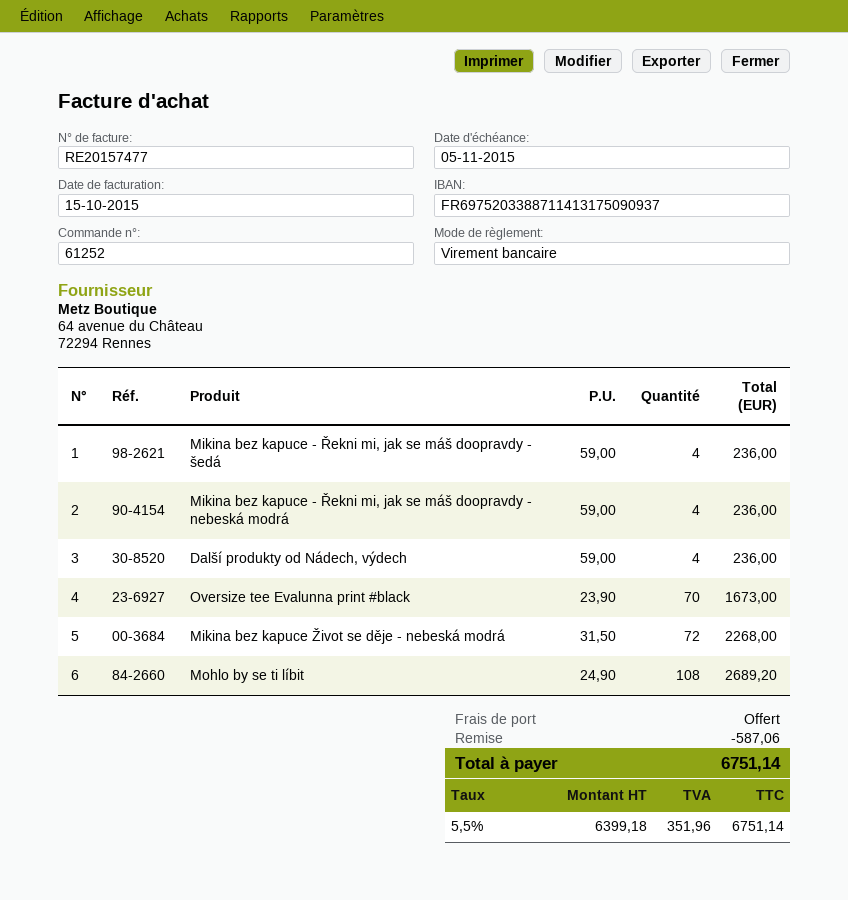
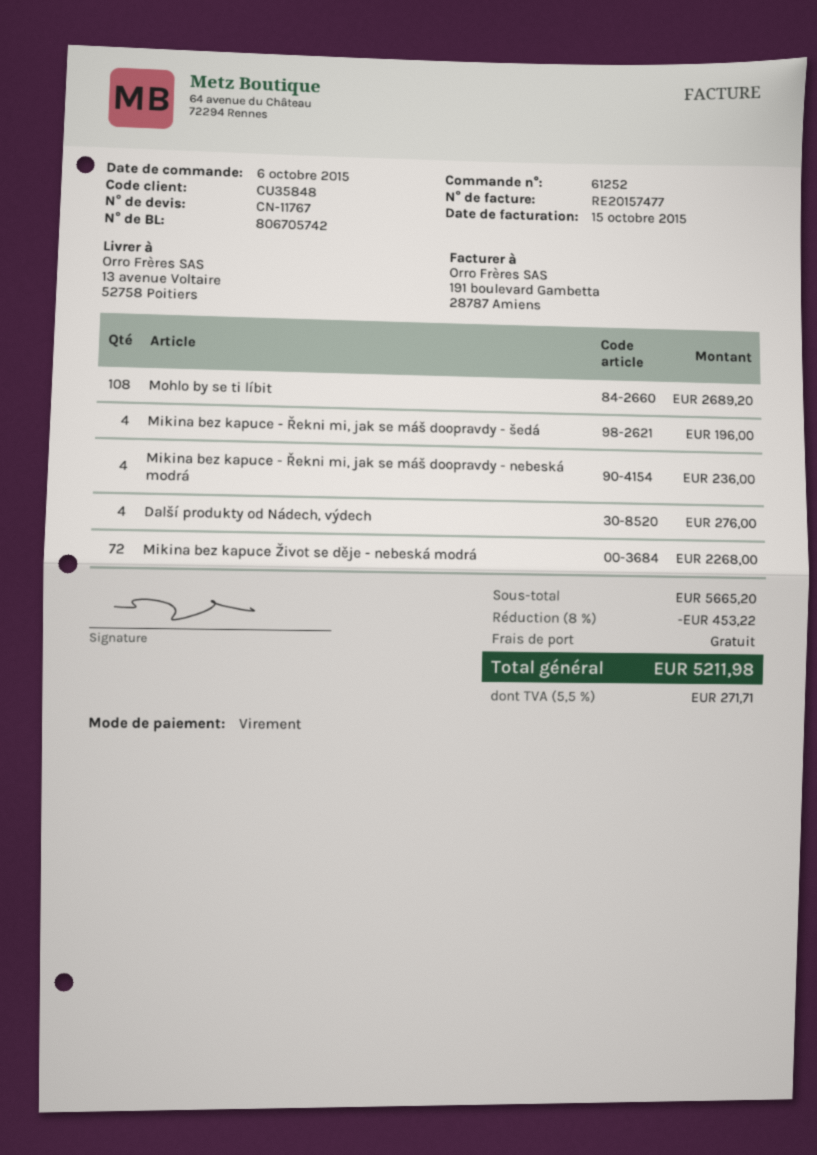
Mikina bez kapuce - Řekni mi, jak se máš doopravdy - šedá: 4 for 236.00 -> 4 for 196.00
Další produkty od Nádech, výdech: 4 for 236.00 -> 4 for 276.00
Oversize tee Evalunna print #black: 70 for 1673.00 -> none
discount: 587.06 -> 453.22
tax: 5.5% = 351.96 -> 5.5% = 271.71
total: 6751.14 -> 5211.98

